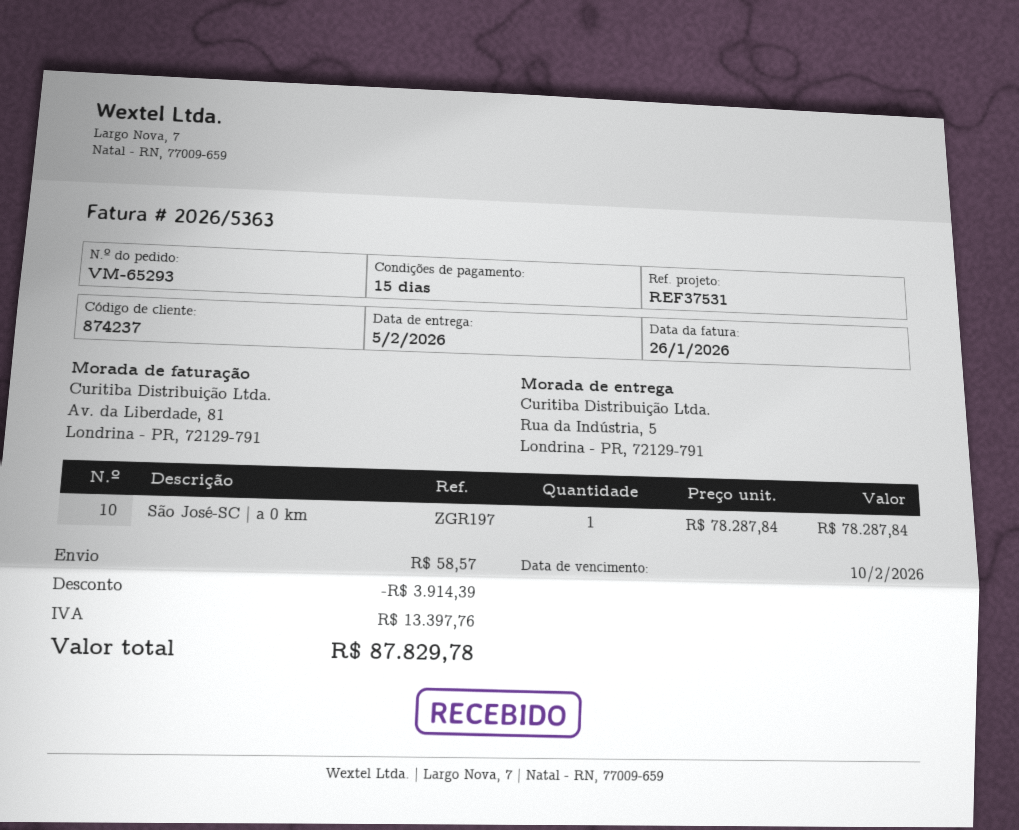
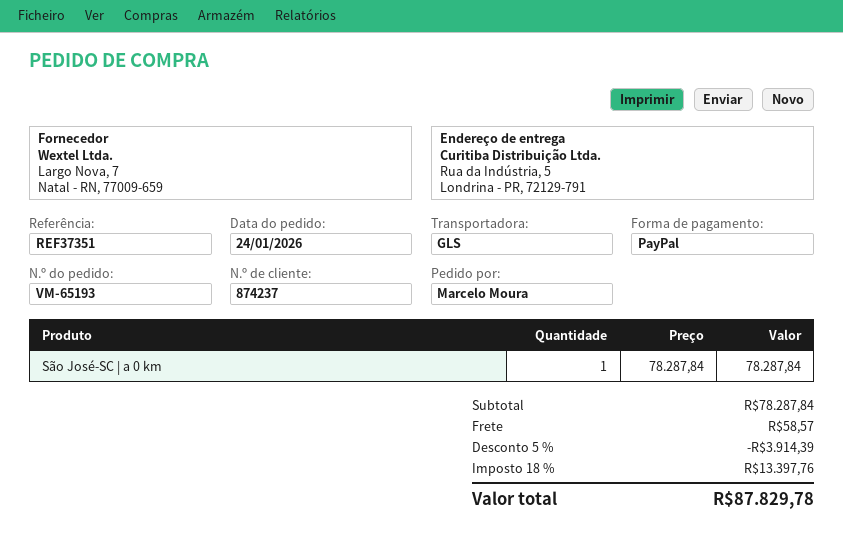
order number: VM-65293 -> VM-65193
reference: REF37531 -> REF37351

